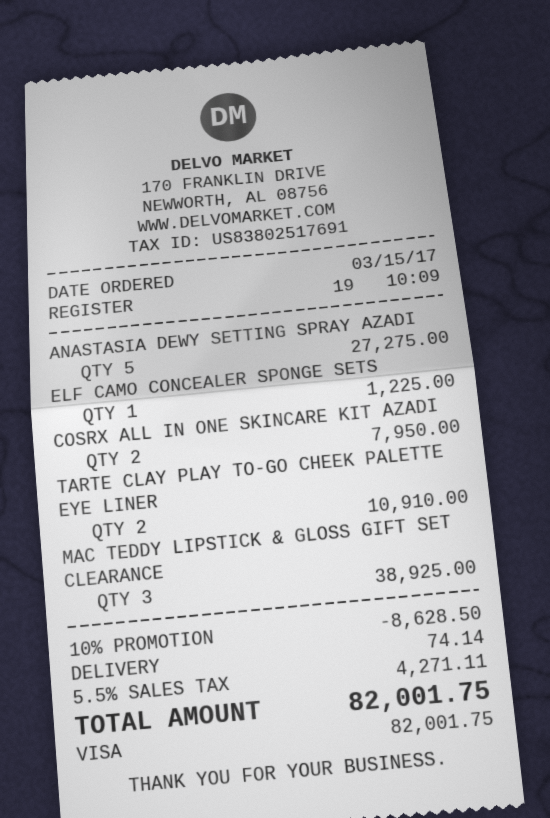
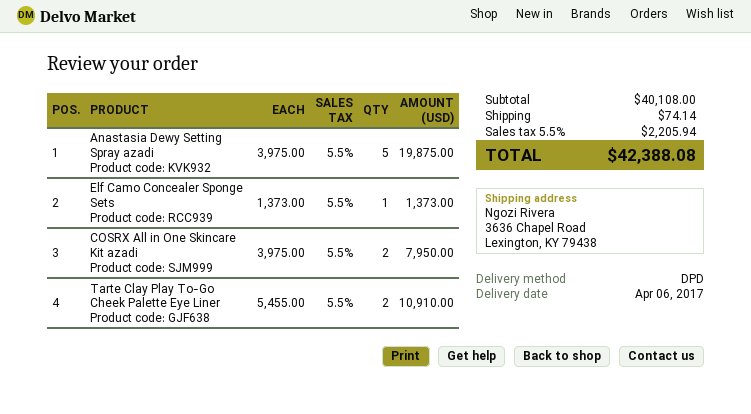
ANASTASIA DEWY SETTING SPRAY AZADI: 5 for 27275.00 -> 5 for 19875.00
ELF CAMO CONCEALER SPONGE SETS: 1 for 1225.00 -> 1 for 1373.00
MAC TEDDY LIPSTICK & GLOSS GIFT SET CLEARANCE: 3 for 38925.00 -> none
discount: 10% = 8628.50 -> none
tax: 5.5% = 4271.11 -> 5.5% = 2205.94
total: 82001.75 -> 42388.08

